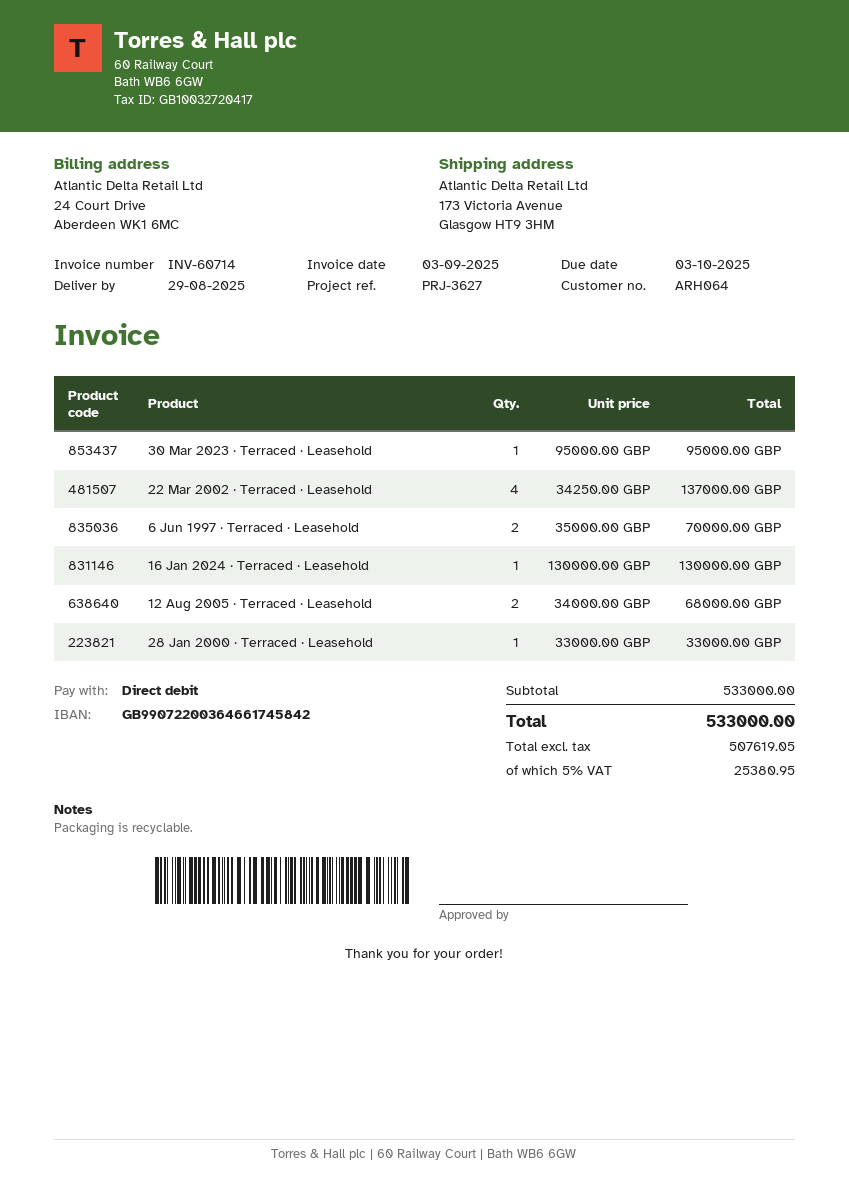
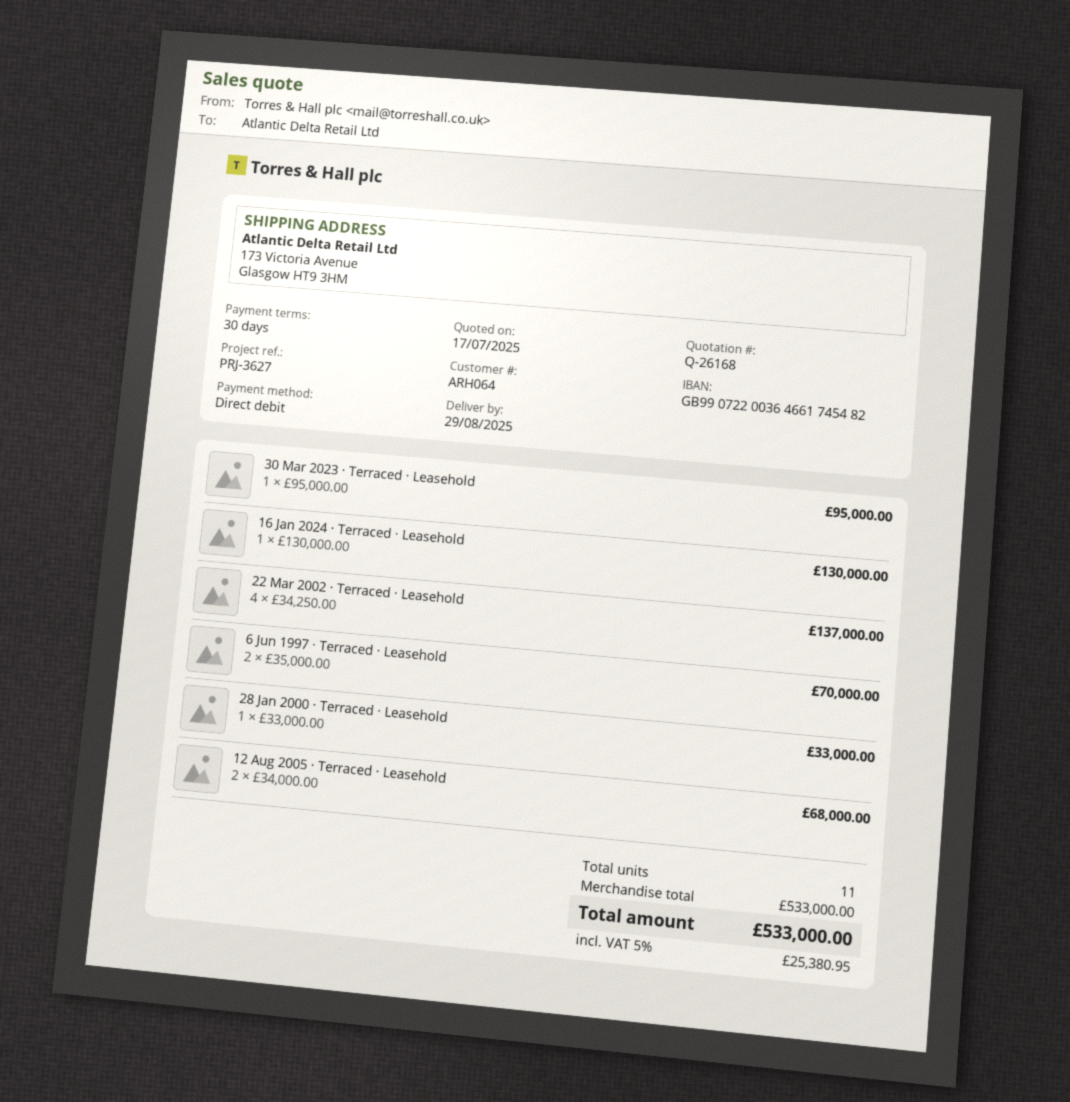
bank account: GB99072200364661745842 -> GB99072200364661745482

